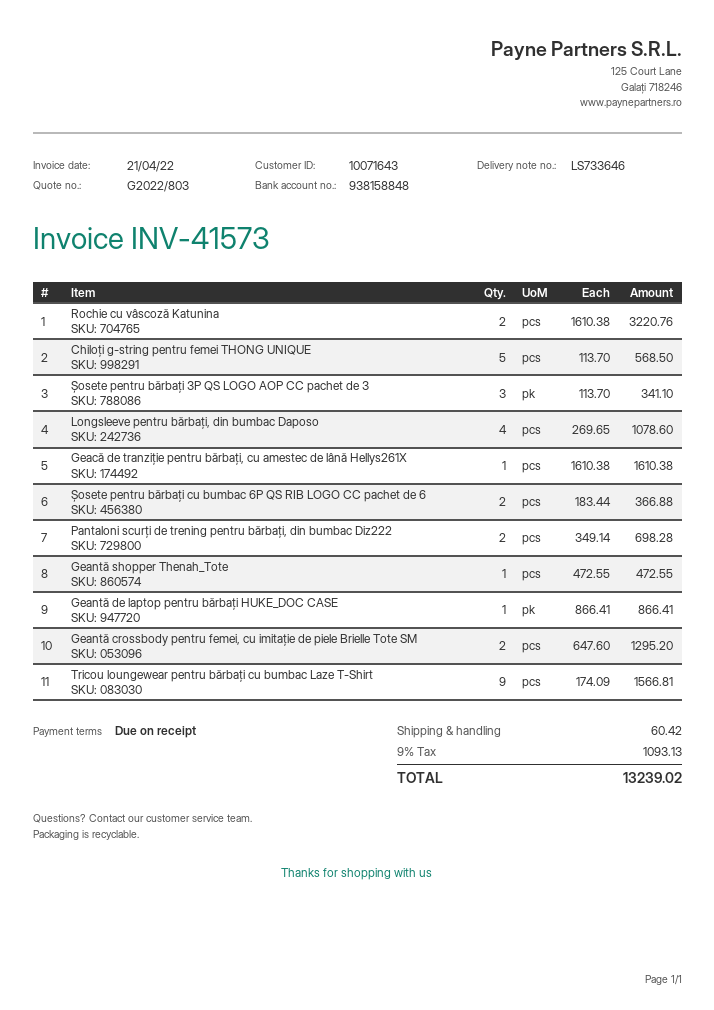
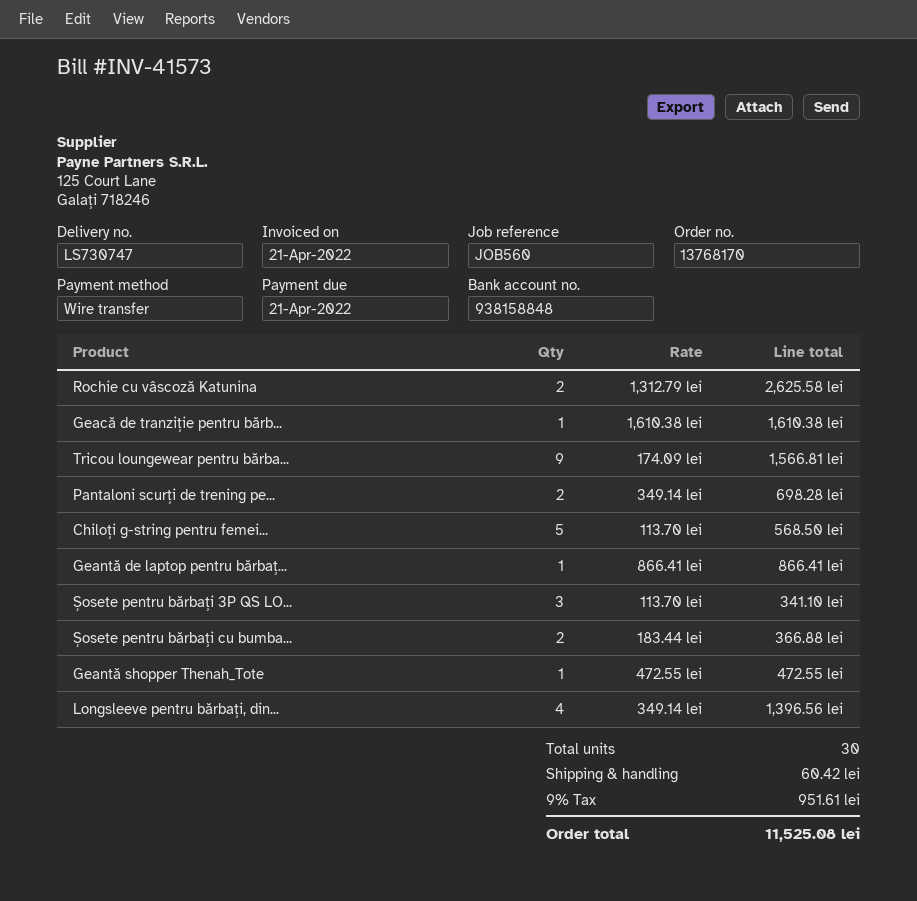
delivery note number: LS733646 -> LS730747
Rochie cu vâscoză Katunina: 2 x 1610.38 = 3220.76 -> 2 x 1312.79 = 2625.58
Longsleeve pentru bărbați, din bumbac Daposo: 4 x 269.65 = 1078.60 -> 4 x 349.14 = 1396.56
Geantă crossbody pentru femei, cu imitație de piele Brielle Tote SM: 2 x 647.60 = 1295.20 -> none
tax: 9% = 1093.13 -> 9% = 951.61
total: 13239.02 -> 11525.08

